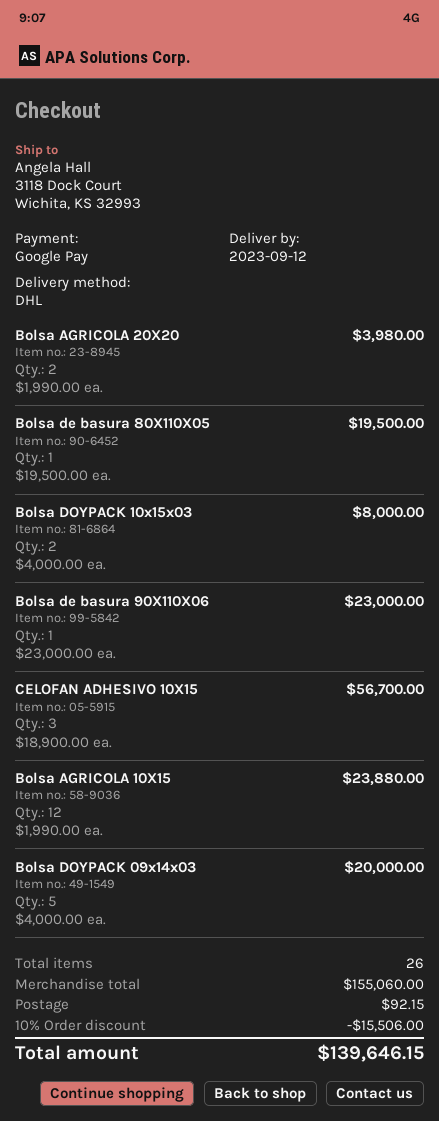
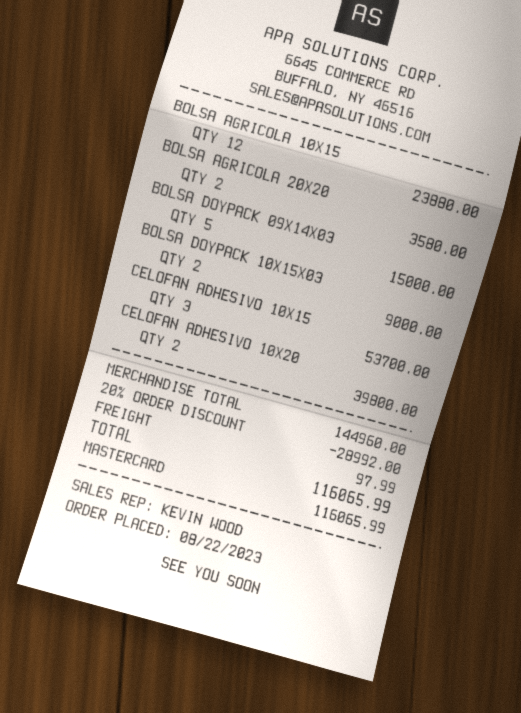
payment method: Google Pay -> Mastercard
Bolsa AGRICOLA 20X20: 2 for 3980.00 -> 2 for 3580.00
Bolsa de basura 80X110X05: 1 for 19500.00 -> none
Bolsa DOYPACK 10x15x03: 2 for 8000.00 -> 2 for 9000.00
Bolsa de basura 90X110X06: 1 for 23000.00 -> none
CELOFAN ADHESIVO 10X15: 3 for 56700.00 -> 3 for 53700.00
Bolsa DOYPACK 09x14x03: 5 for 20000.00 -> 5 for 15000.00
CELOFAN ADHESIVO 10X20: none -> 2 for 39800.00
subtotal: 155060.00 -> 144960.00
discount: 10% = 15506.00 -> 20% = 28992.00
shipping: 92.15 -> 97.99
total: 139646.15 -> 116065.99

